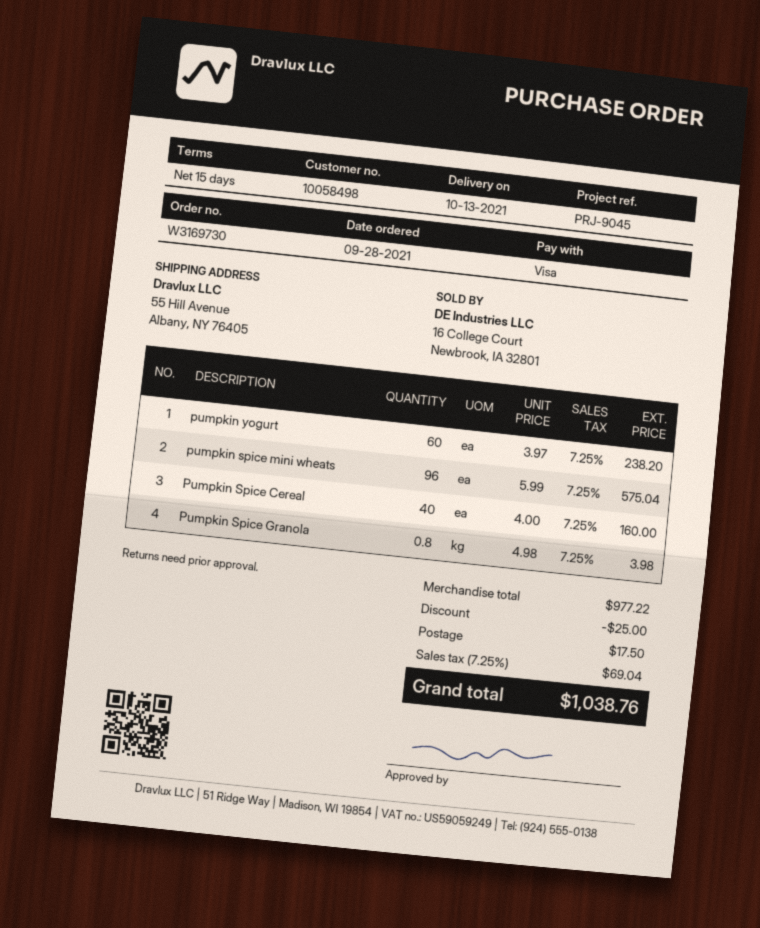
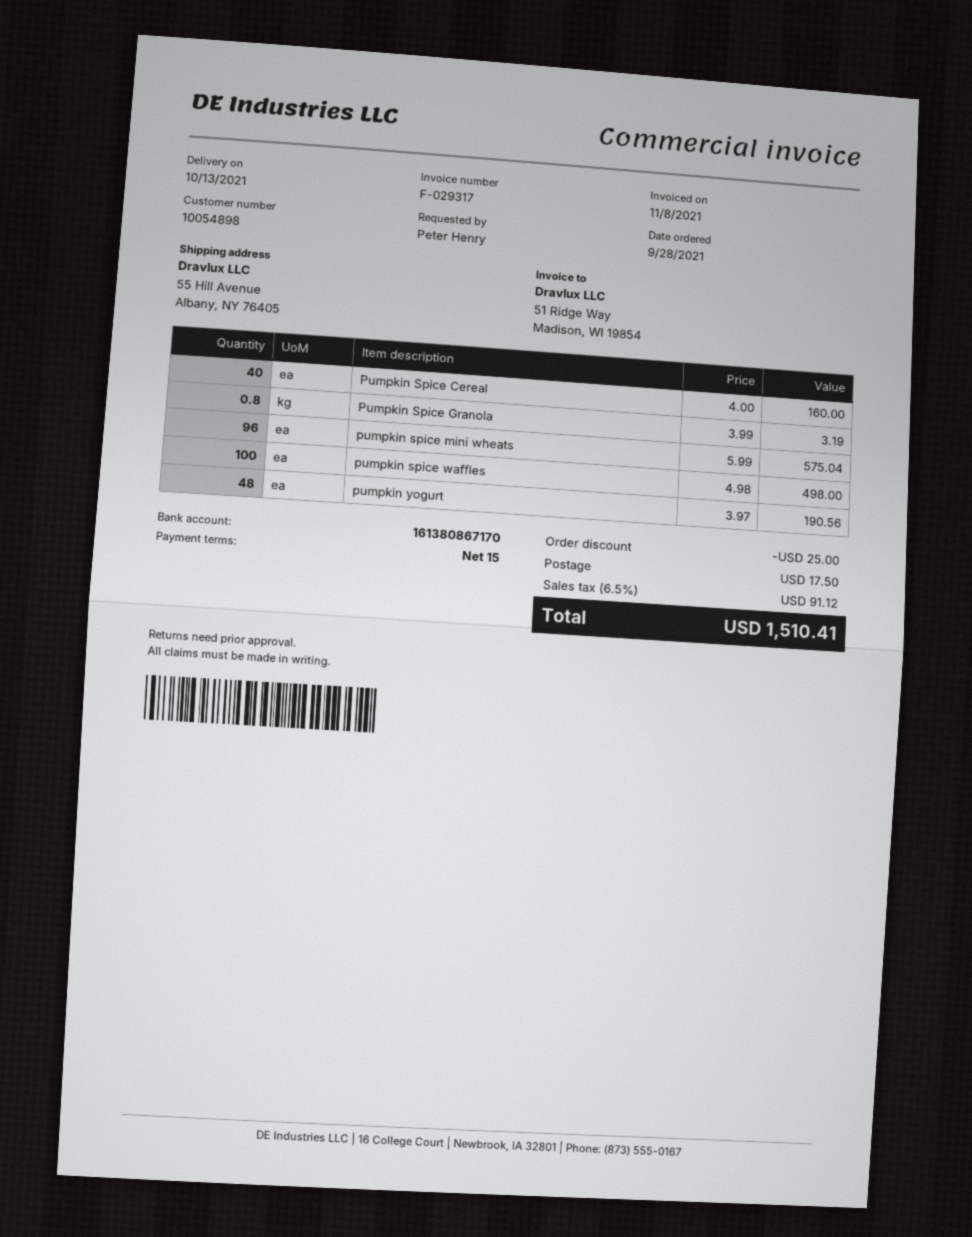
customer number: 10058498 -> 10054898
pumpkin yogurt: 60 x 3.97 = 238.20 -> 48 x 3.97 = 190.56
Pumpkin Spice Granola: 0.8 x 4.98 = 3.98 -> 0.8 x 3.99 = 3.19
pumpkin spice waffles: none -> 100 x 4.98 = 498.00
tax: 7.25% = 69.04 -> 6.5% = 91.12
total: 1038.76 -> 1510.41

